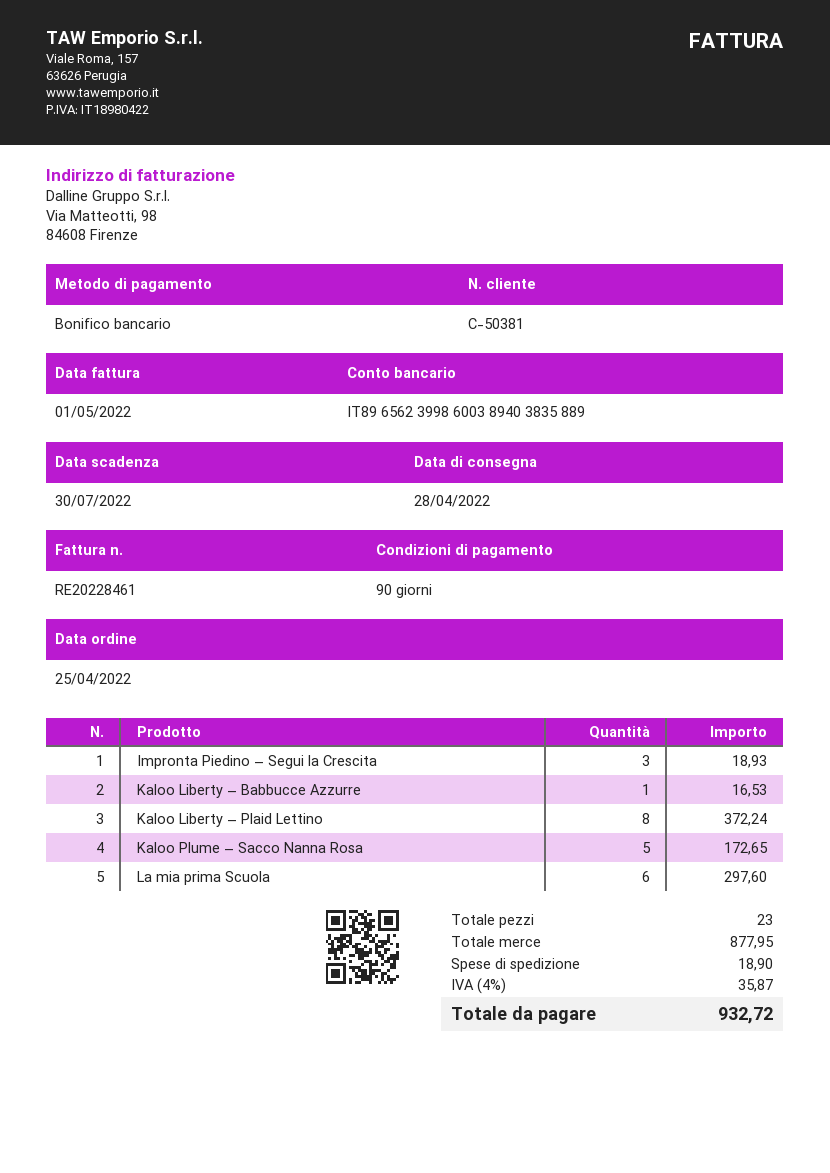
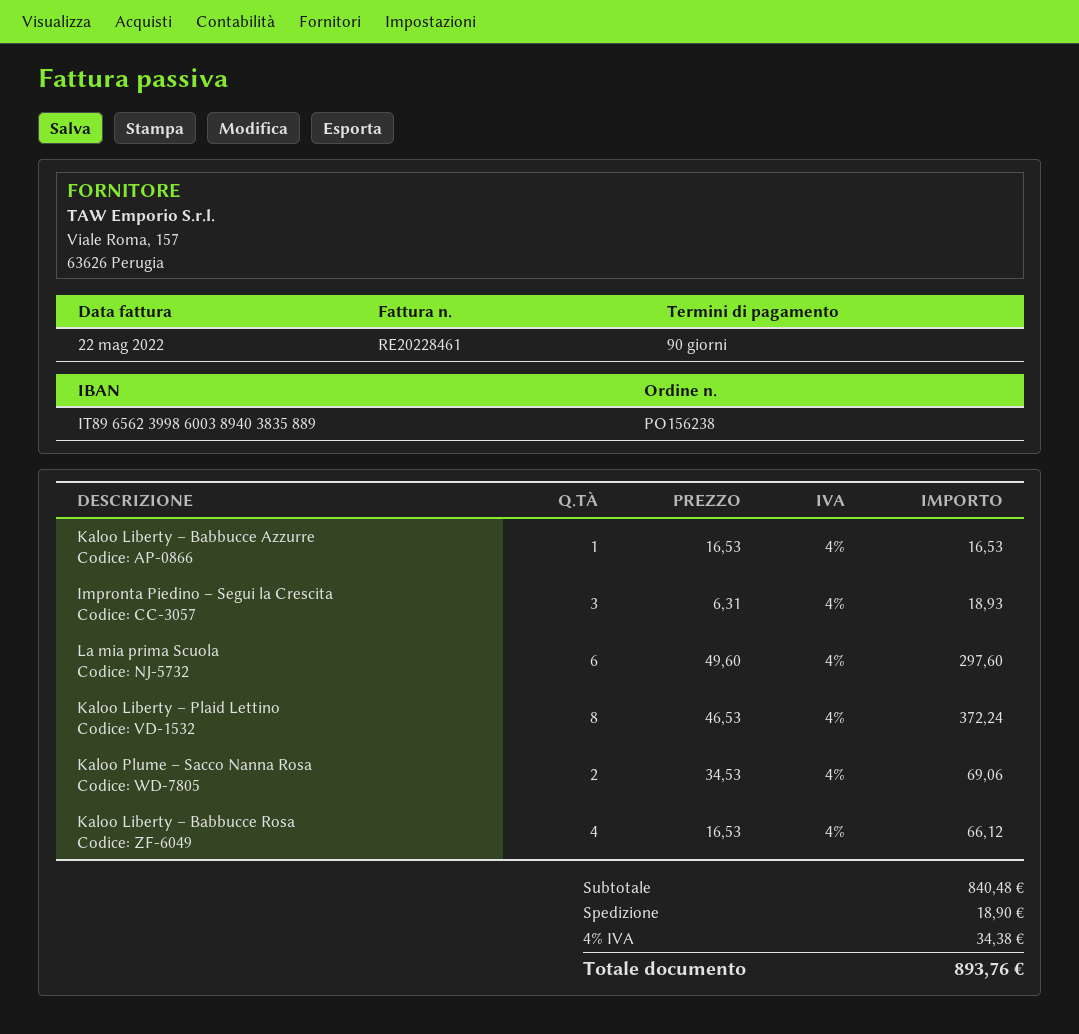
invoice date: 2022-05-01 -> 2022-05-22
Kaloo Plume – Sacco Nanna Rosa: 5 for 172.65 -> 2 for 69.06
Kaloo Liberty – Babbucce Rosa: none -> 4 for 66.12
subtotal: 877.95 -> 840.48
tax: 4% = 35.87 -> 4% = 34.38
total: 932.72 -> 893.76

